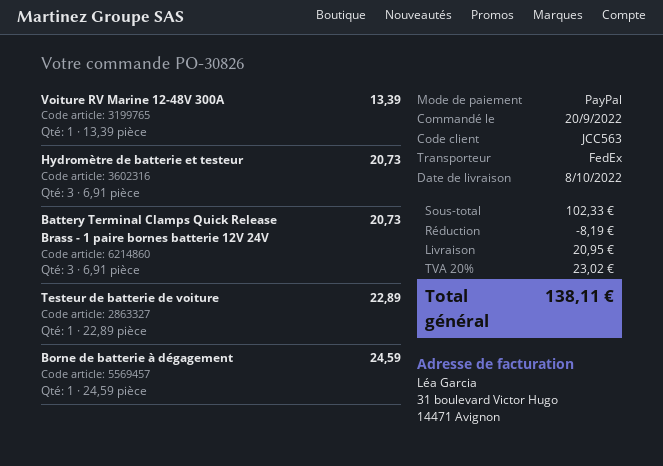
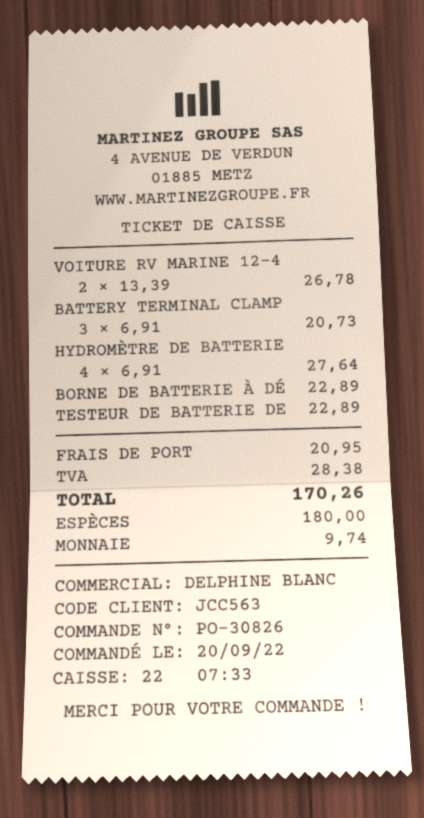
payment method: PayPal -> cash
Voiture RV Marine 12-48V 300A: 1 x 13.39 = 13.39 -> 2 x 13.39 = 26.78
Hydromètre de batterie et testeur: 3 x 6.91 = 20.73 -> 4 x 6.91 = 27.64
Borne de batterie à dégagement: 1 x 24.59 = 24.59 -> 1 x 22.89 = 22.89
discount: 8.19 -> none
tax: 23.02 -> 28.38
total: 138.11 -> 170.26

